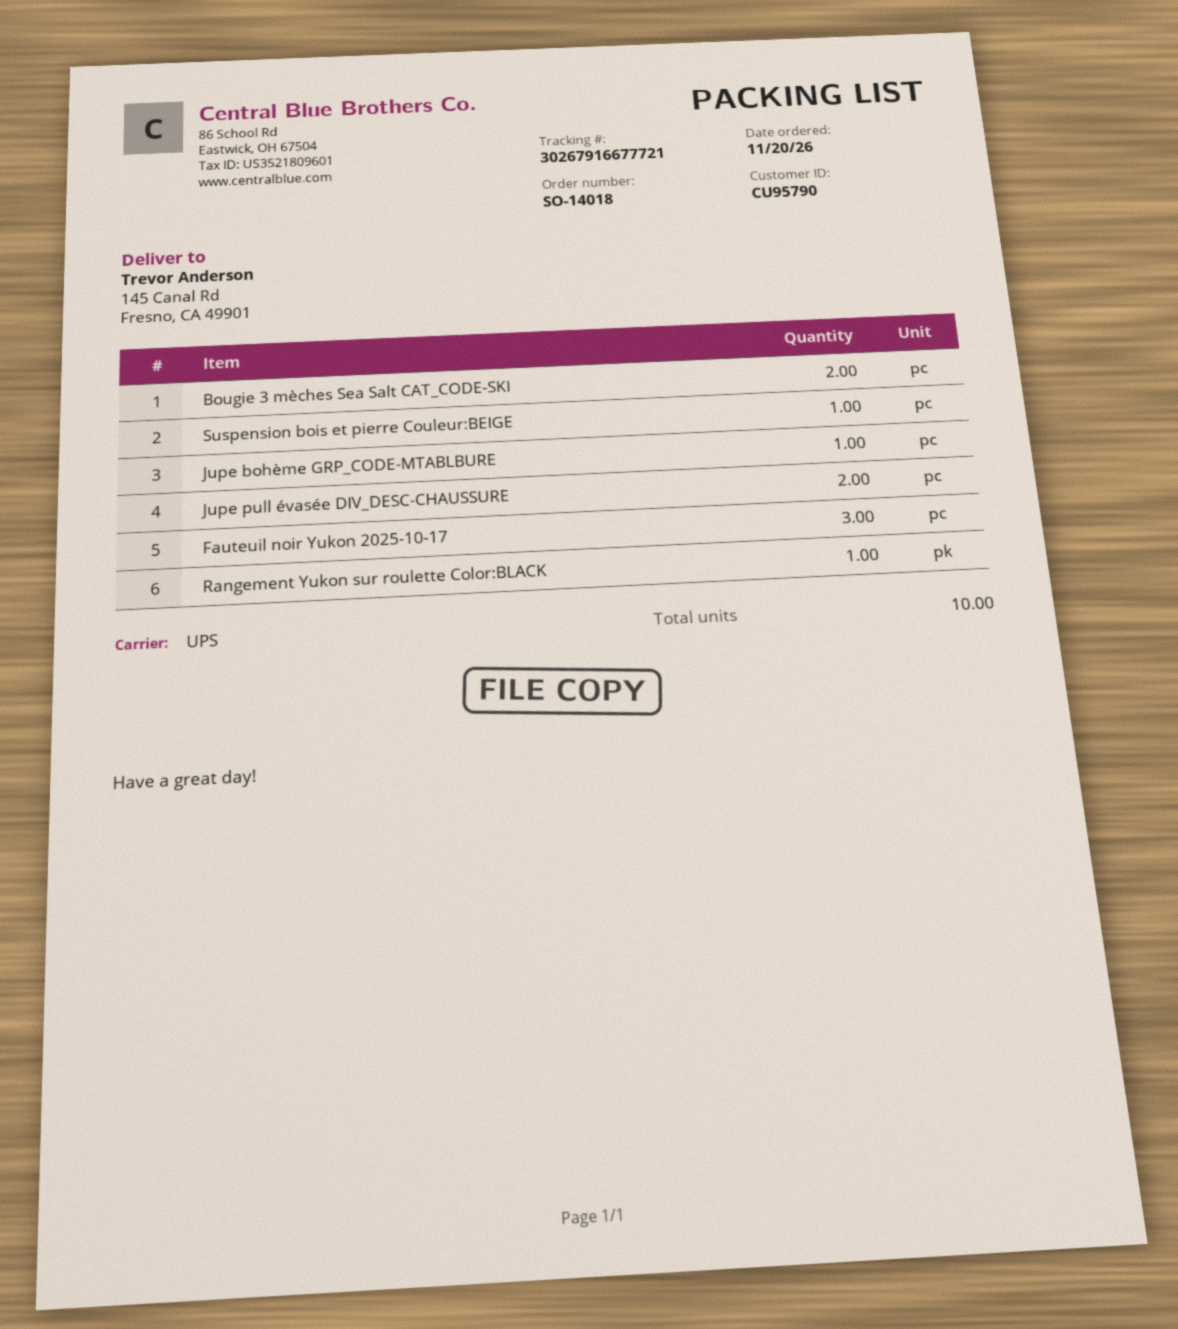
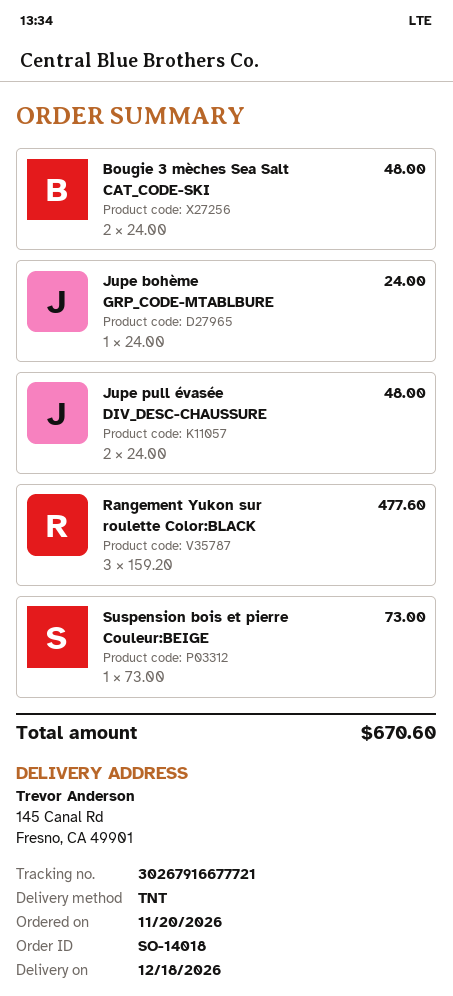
shipping method: UPS -> TNT
Fauteuil noir Yukon 2025-10-17: 3 -> none
Rangement Yukon sur roulette Color:BLACK: 1 -> 3

